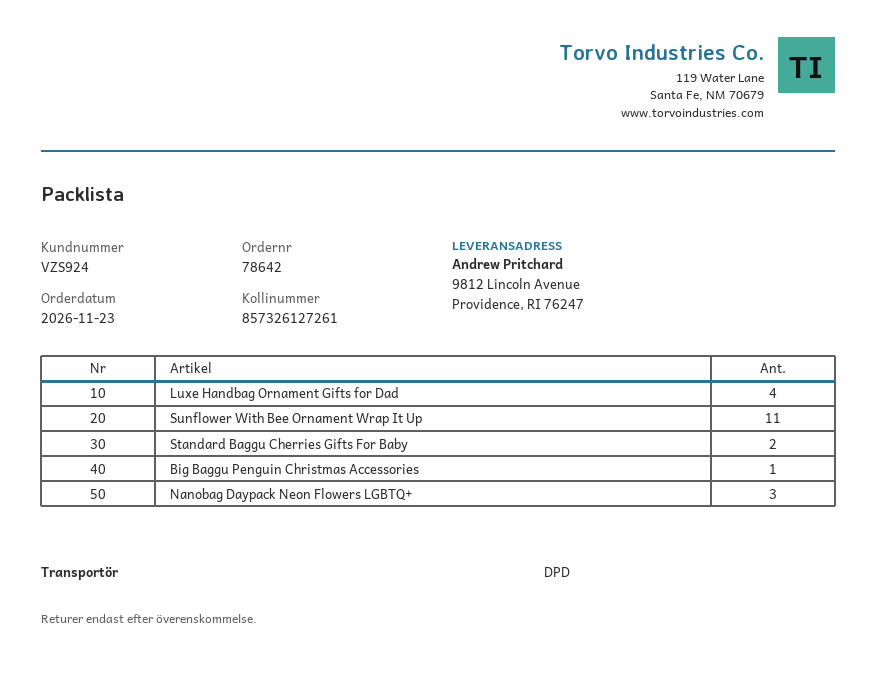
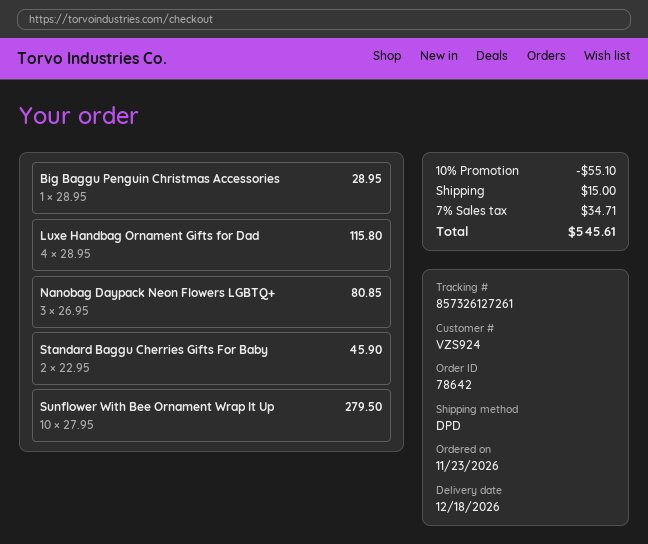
Sunflower With Bee Ornament Wrap It Up: 11 -> 10

